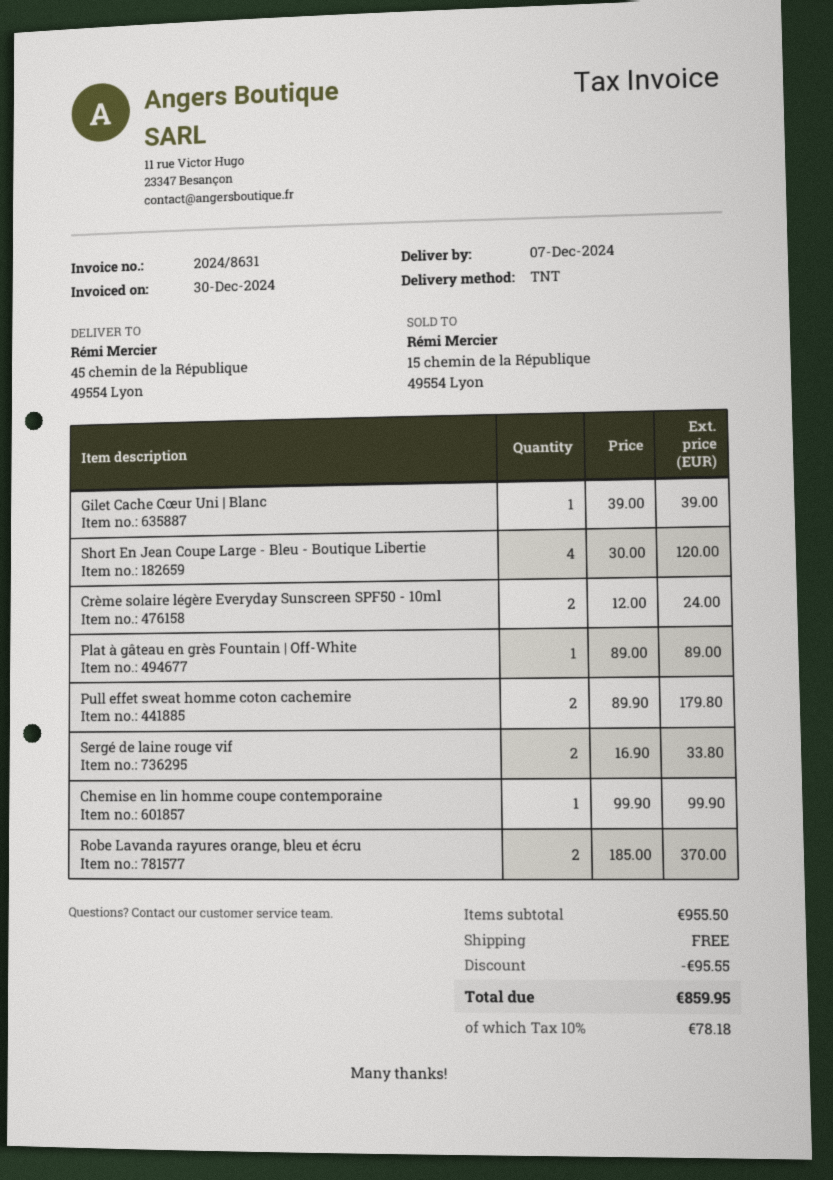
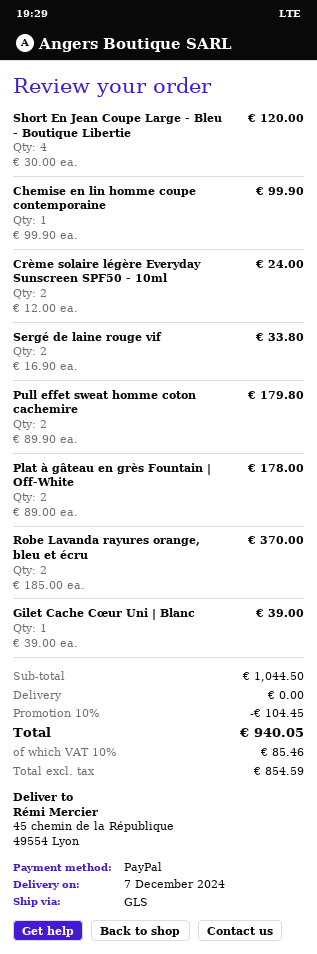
shipping method: TNT -> GLS
Plat à gâteau en grès Fountain | Off-White: 1 x 89.00 = 89.00 -> 2 x 89.00 = 178.00
subtotal: 955.50 -> 1044.50
discount: 95.55 -> 104.45
tax: 10% = 78.18 -> 10% = 85.46
total: 859.95 -> 940.05

